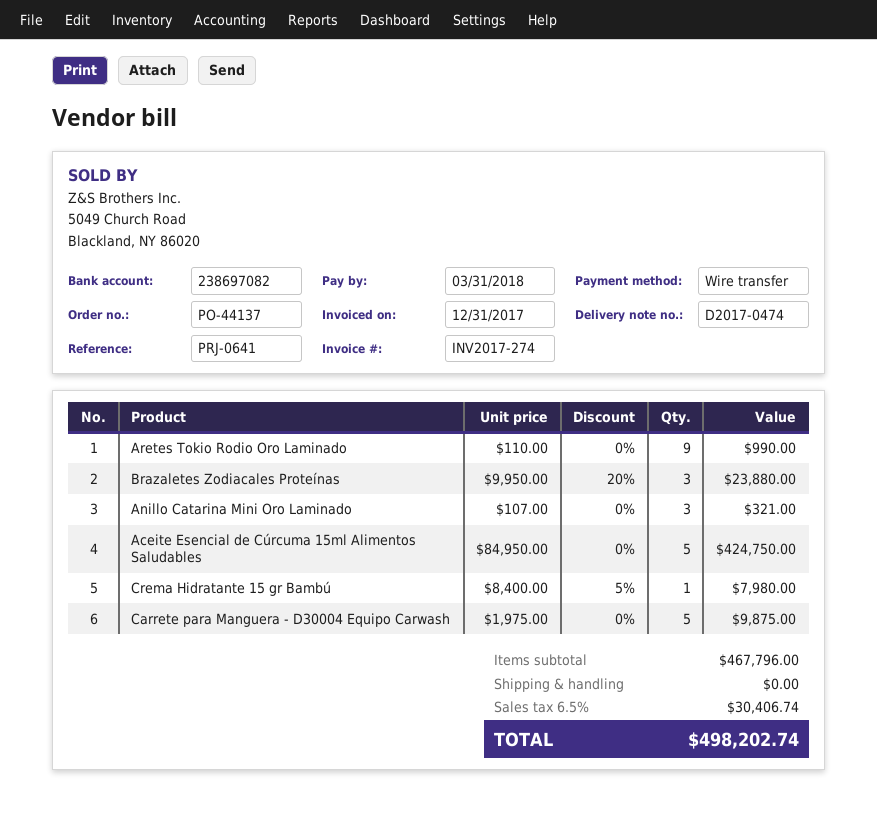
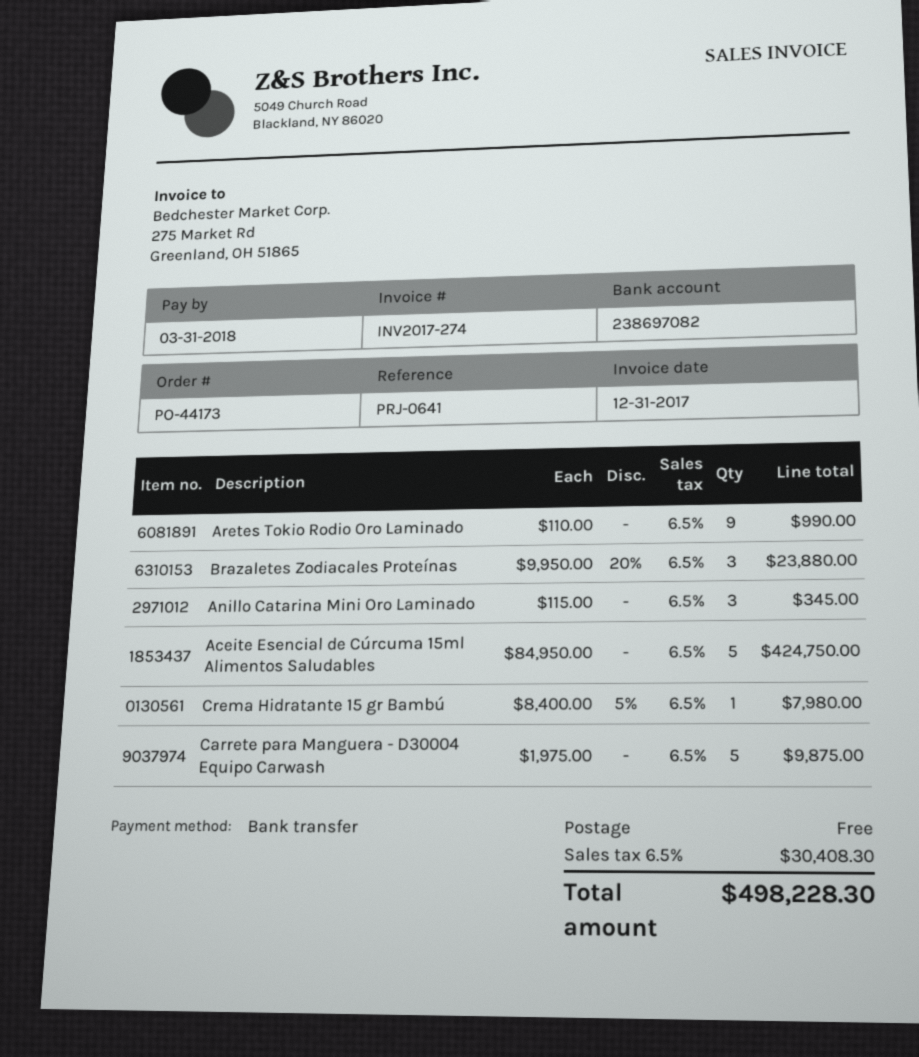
order number: PO-44137 -> PO-44173
Anillo Catarina Mini Oro Laminado: 3 x 107.00 = 321.00 -> 3 x 115.00 = 345.00
tax: 6.5% = 30406.74 -> 6.5% = 30408.30
total: 498202.74 -> 498228.30

